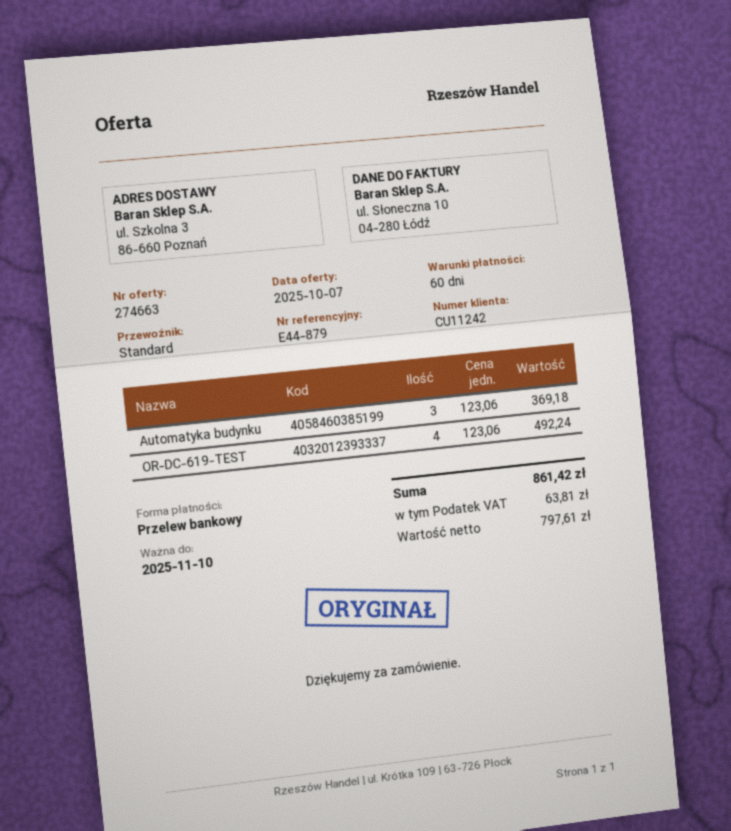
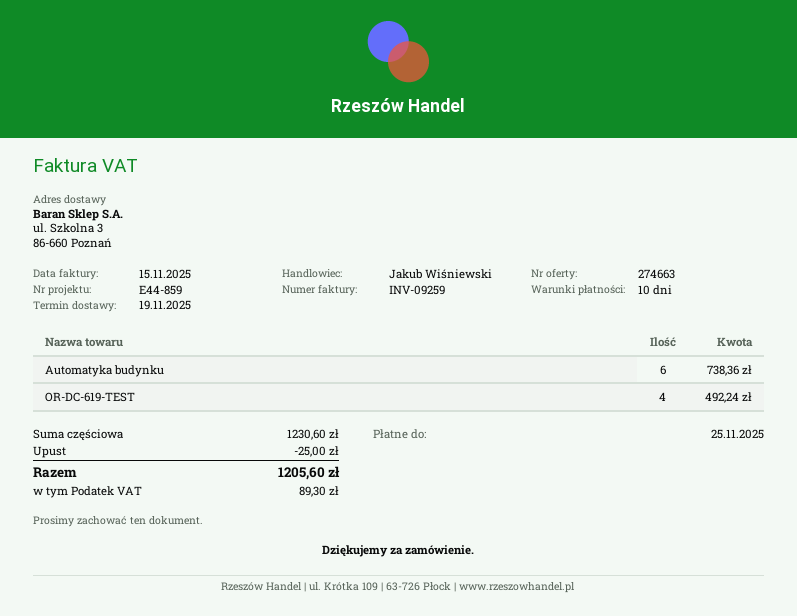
payment terms: 60 days -> 10 days
reference: E44-879 -> E44-859
Automatyka budynku: 3 for 369.18 -> 6 for 738.36
discount: none -> 25.00
tax: 63.81 -> 89.30
total: 861.42 -> 1205.60

